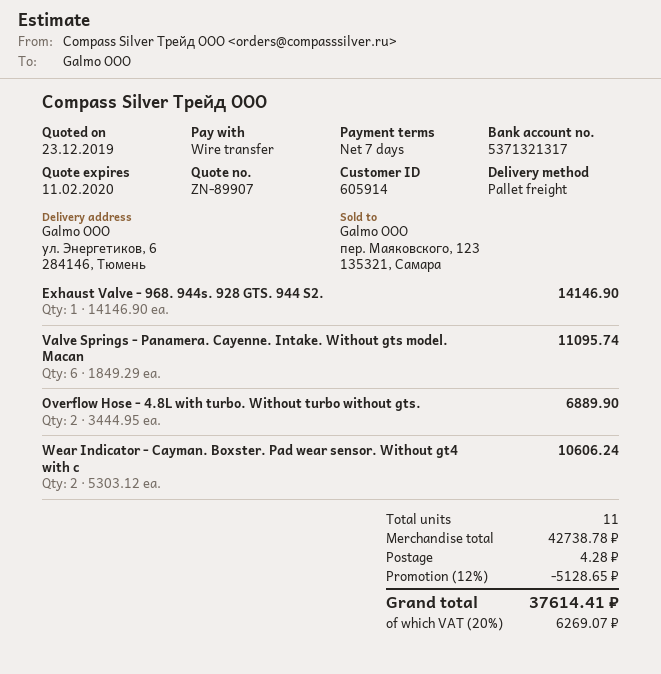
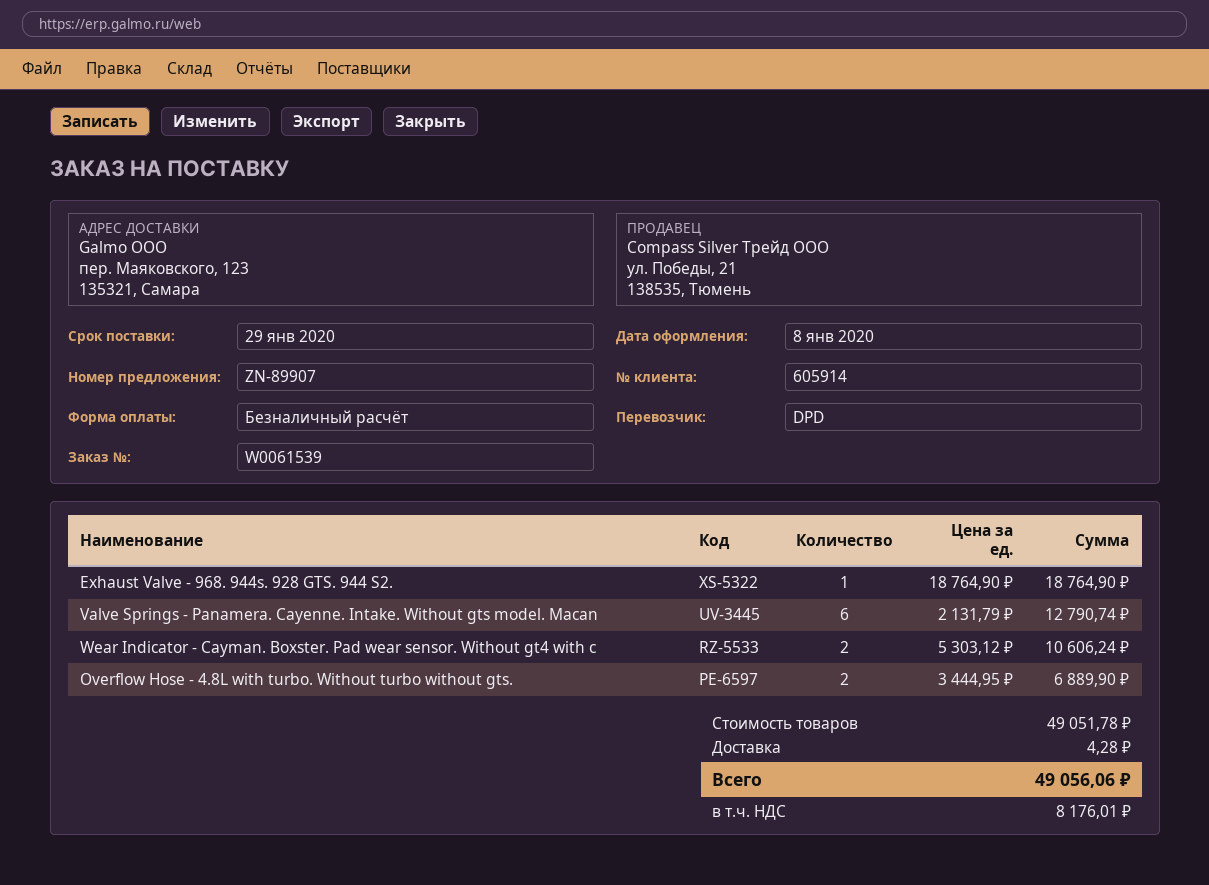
shipping method: pallet freight -> DPD
ship to: ул. Энергетиков, 6, 284146, Тюмень -> пер. Маяковского, 123, 135321, Самара
Exhaust Valve - 968. 944s. 928 GTS. 944 S2.: 1 x 14146.90 = 14146.90 -> 1 x 18764.90 = 18764.90
Valve Springs - Panamera. Cayenne. Intake. Without gts model. Macan: 6 x 1849.29 = 11095.74 -> 6 x 2131.79 = 12790.74
subtotal: 42738.78 -> 49051.78
discount: 12% = 5128.65 -> none
tax: 6269.07 -> 8176.01
total: 37614.41 -> 49056.06

